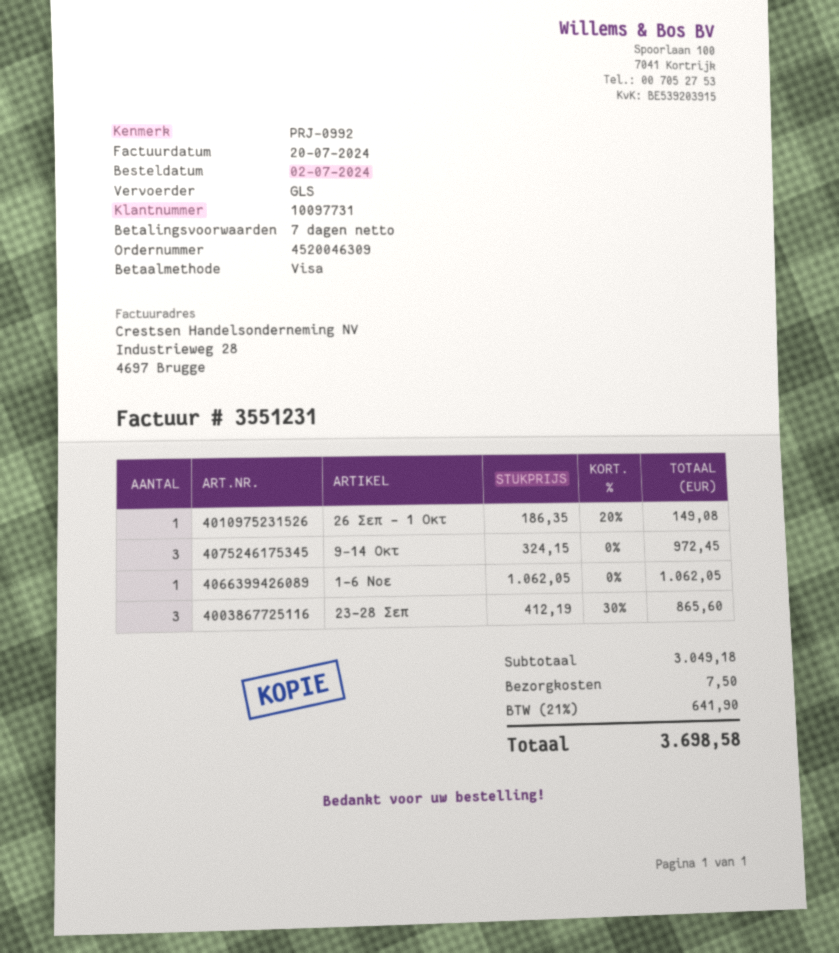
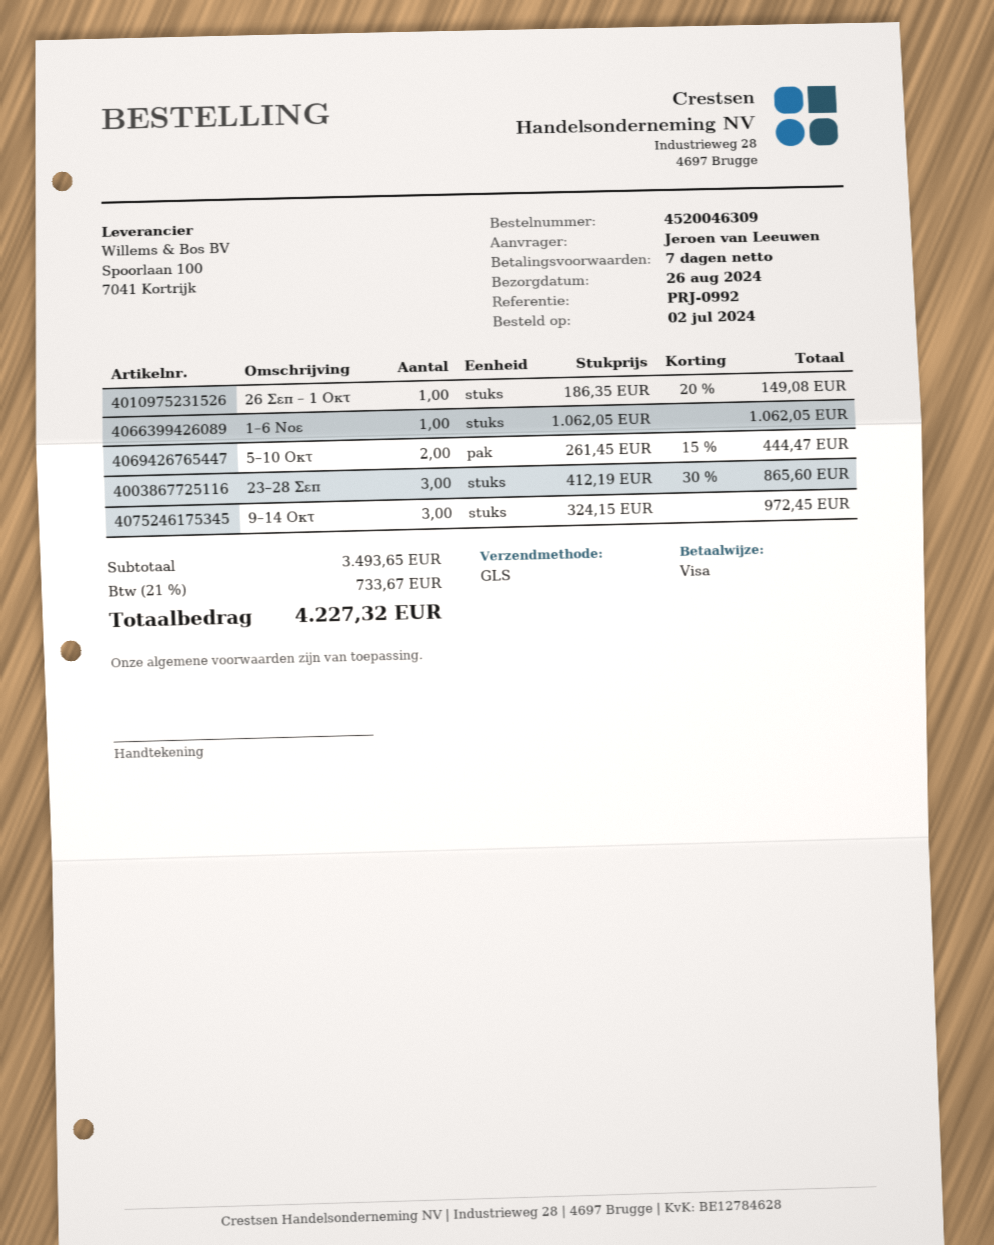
5–10 Οκτ: none -> 2 x 261.45 - 15% = 444.47
subtotal: 3049.18 -> 3493.65
shipping: 7.50 -> none
tax: 21% = 641.90 -> 21% = 733.67
total: 3698.58 -> 4227.32

